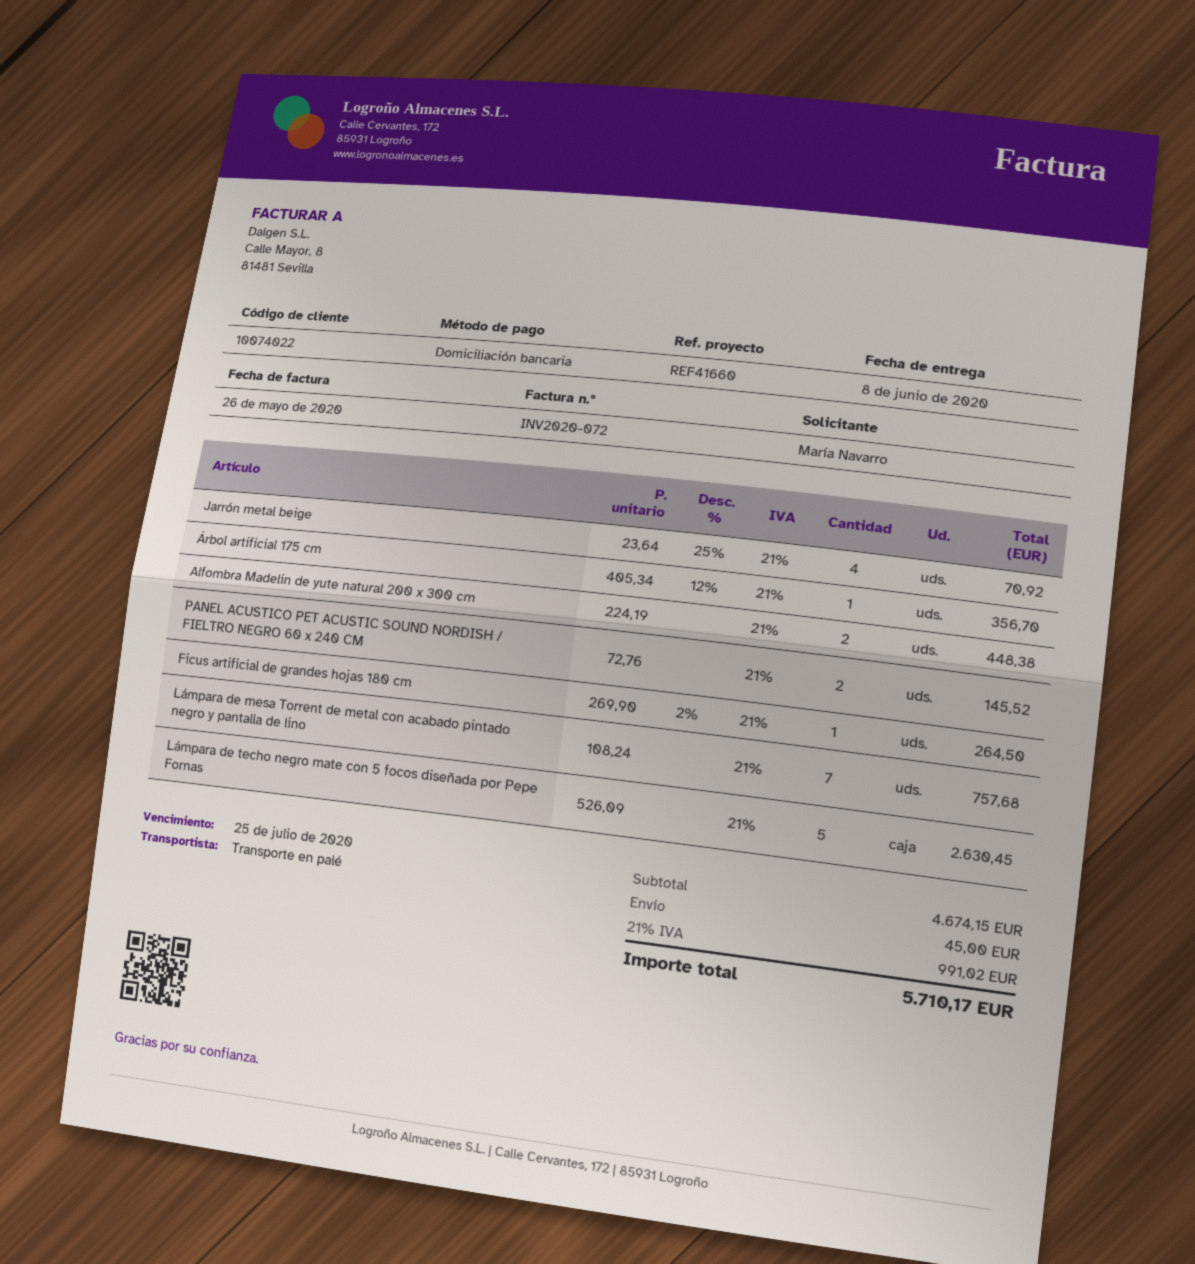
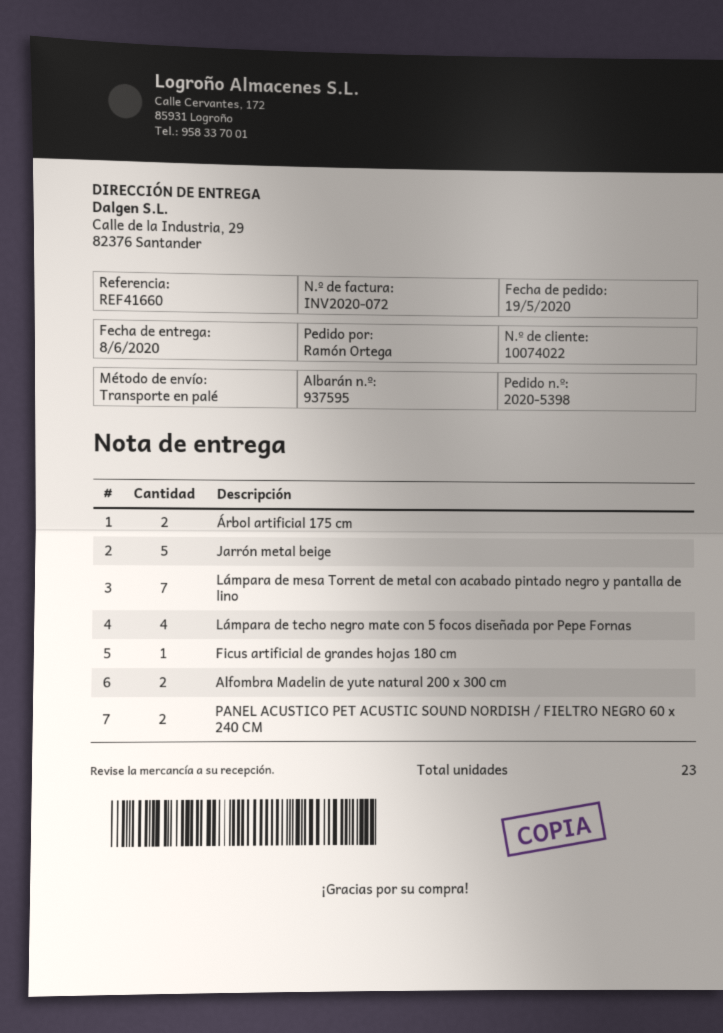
ordered by: María Navarro -> Ramón Ortega
Jarrón metal beige: 4 -> 5
Árbol artificial 175 cm: 1 -> 2
Lámpara de techo negro mate con 5 focos diseñada por Pepe Fornas: 5 -> 4

